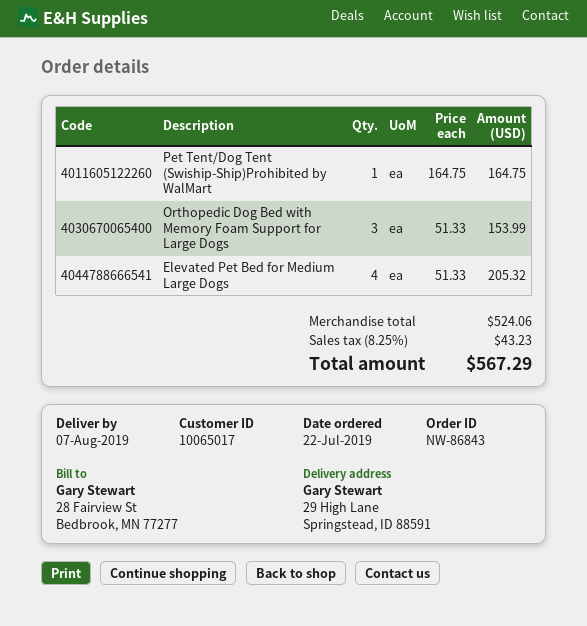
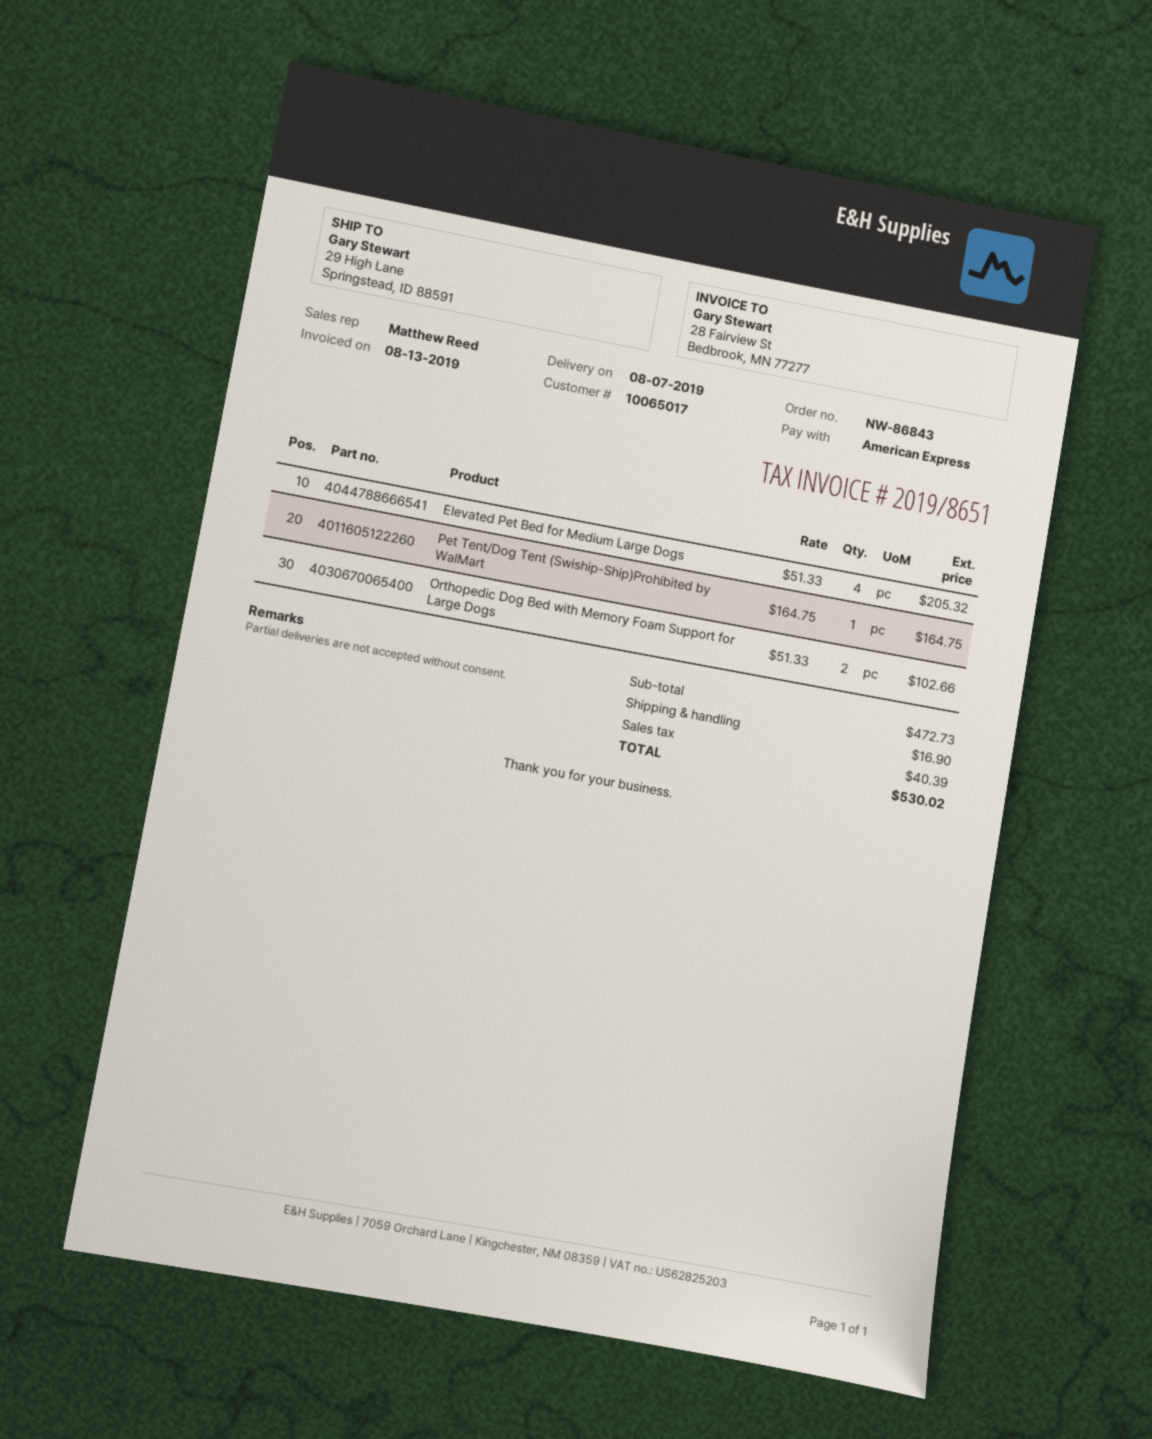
Orthopedic Dog Bed with Memory Foam Support for Large Dogs: 3 x 51.33 = 153.99 -> 2 x 51.33 = 102.66
subtotal: 524.06 -> 472.73
shipping: none -> 16.90
tax: 43.23 -> 40.39
total: 567.29 -> 530.02

